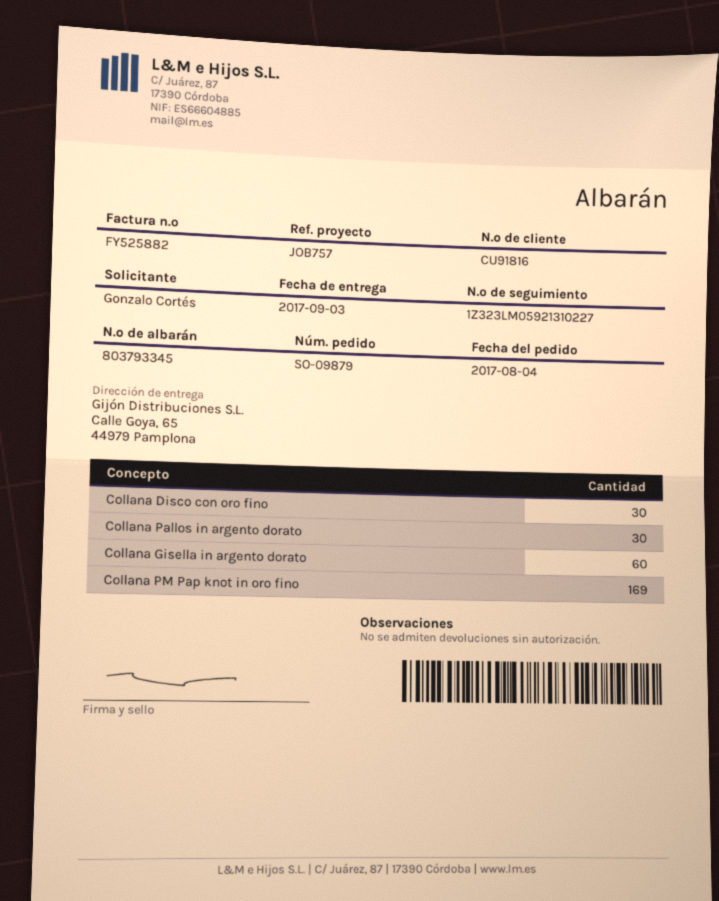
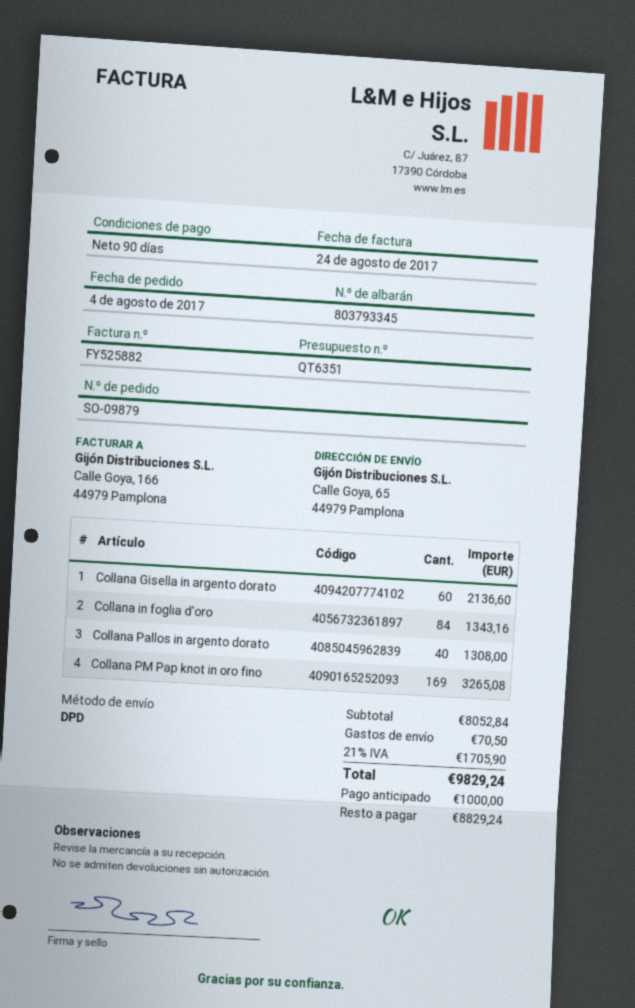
Collana Disco con oro fino: 30 -> none
Collana Pallos in argento dorato: 30 -> 40
Collana in foglia d'oro: none -> 84

